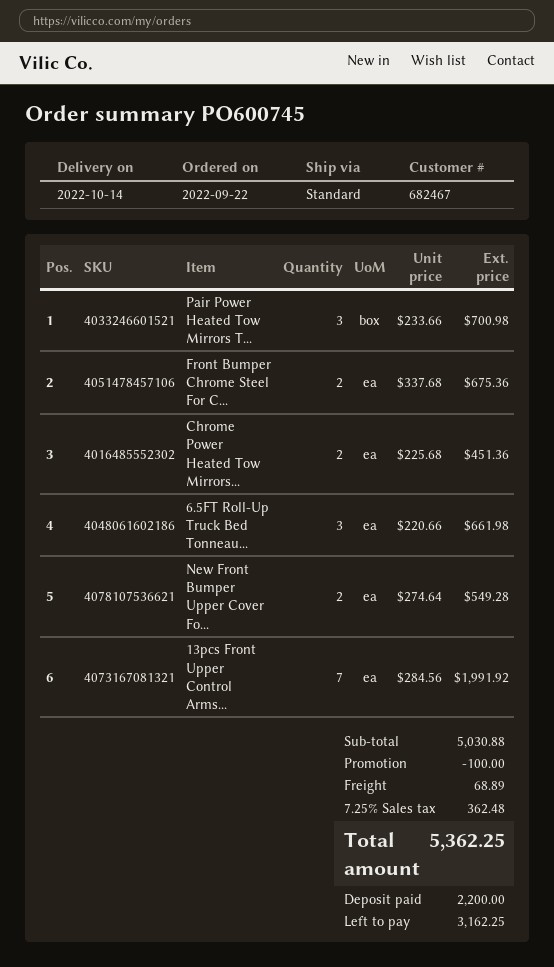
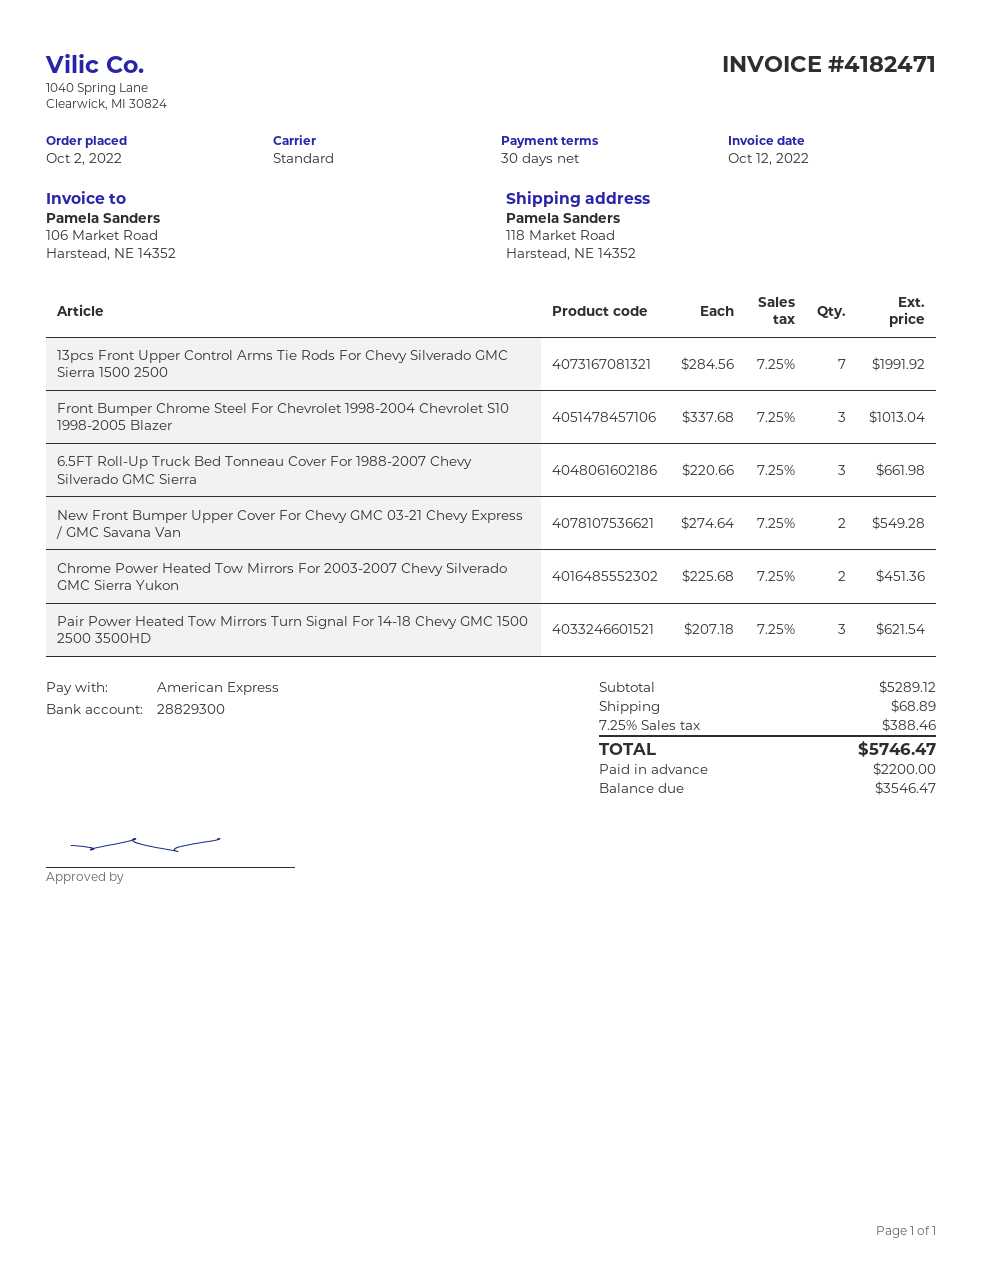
order date: 2022-09-22 -> 2022-10-02
Pair Power Heated Tow Mirrors T...: 3 x 233.66 = 700.98 -> 3 x 207.18 = 621.54
Front Bumper Chrome Steel For C...: 2 x 337.68 = 675.36 -> 3 x 337.68 = 1013.04
subtotal: 5030.88 -> 5289.12
discount: 100.00 -> none
tax: 7.25% = 362.48 -> 7.25% = 388.46
total: 5362.25 -> 5746.47
balance: 3162.25 -> 3546.47

